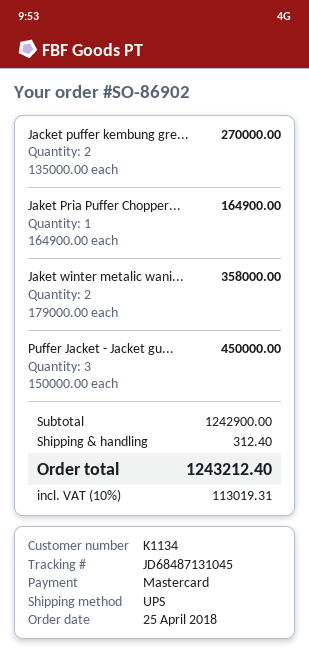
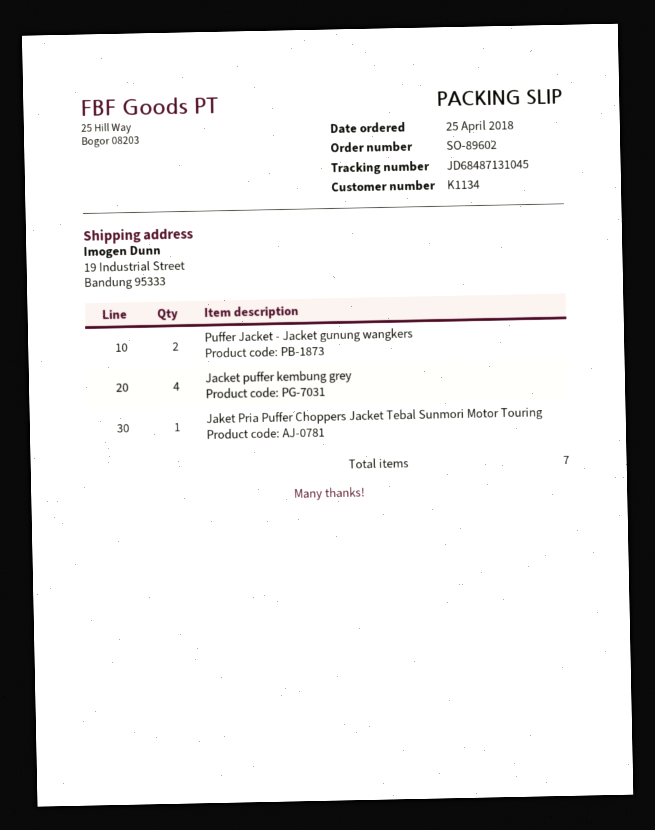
order number: SO-86902 -> SO-89602
Jacket puffer kembung gre...: 2 -> 4
Jaket winter metalic wani...: 2 -> none
Puffer Jacket - Jacket gu...: 3 -> 2

